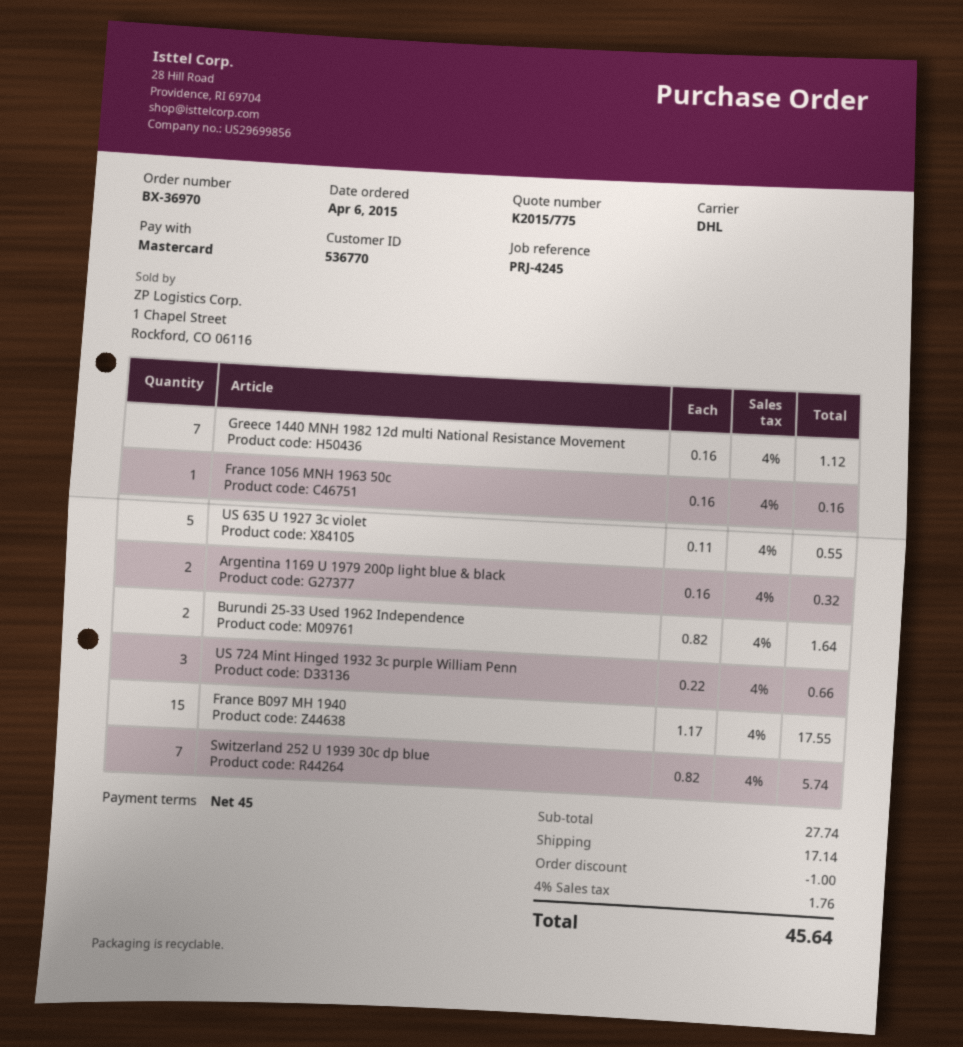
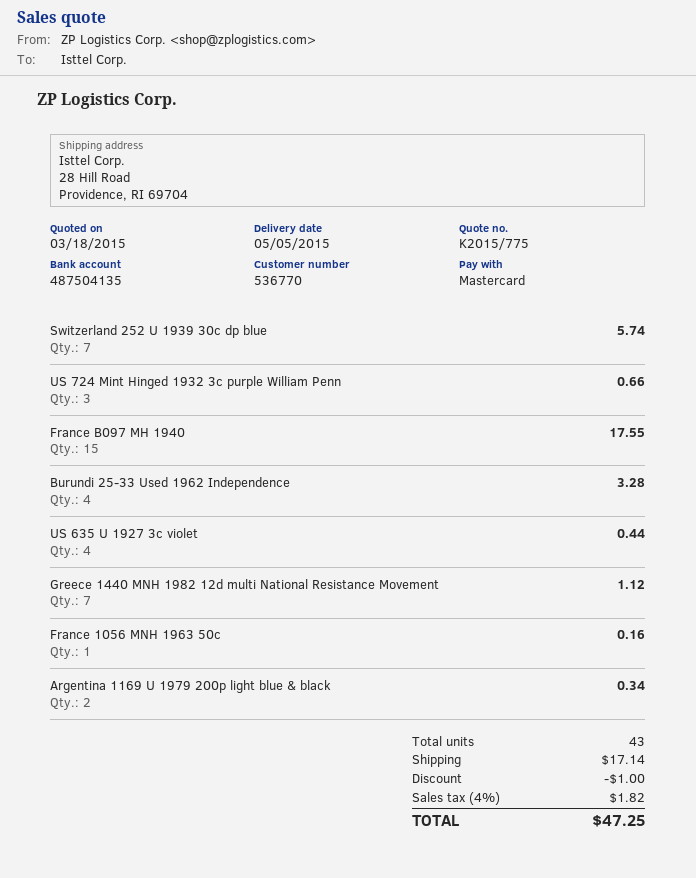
US 635 U 1927 3c violet: 5 for 0.55 -> 4 for 0.44
Argentina 1169 U 1979 200p light blue & black: 2 for 0.32 -> 2 for 0.34
Burundi 25-33 Used 1962 Independence: 2 for 1.64 -> 4 for 3.28
tax: 4% = 1.76 -> 4% = 1.82
total: 45.64 -> 47.25

